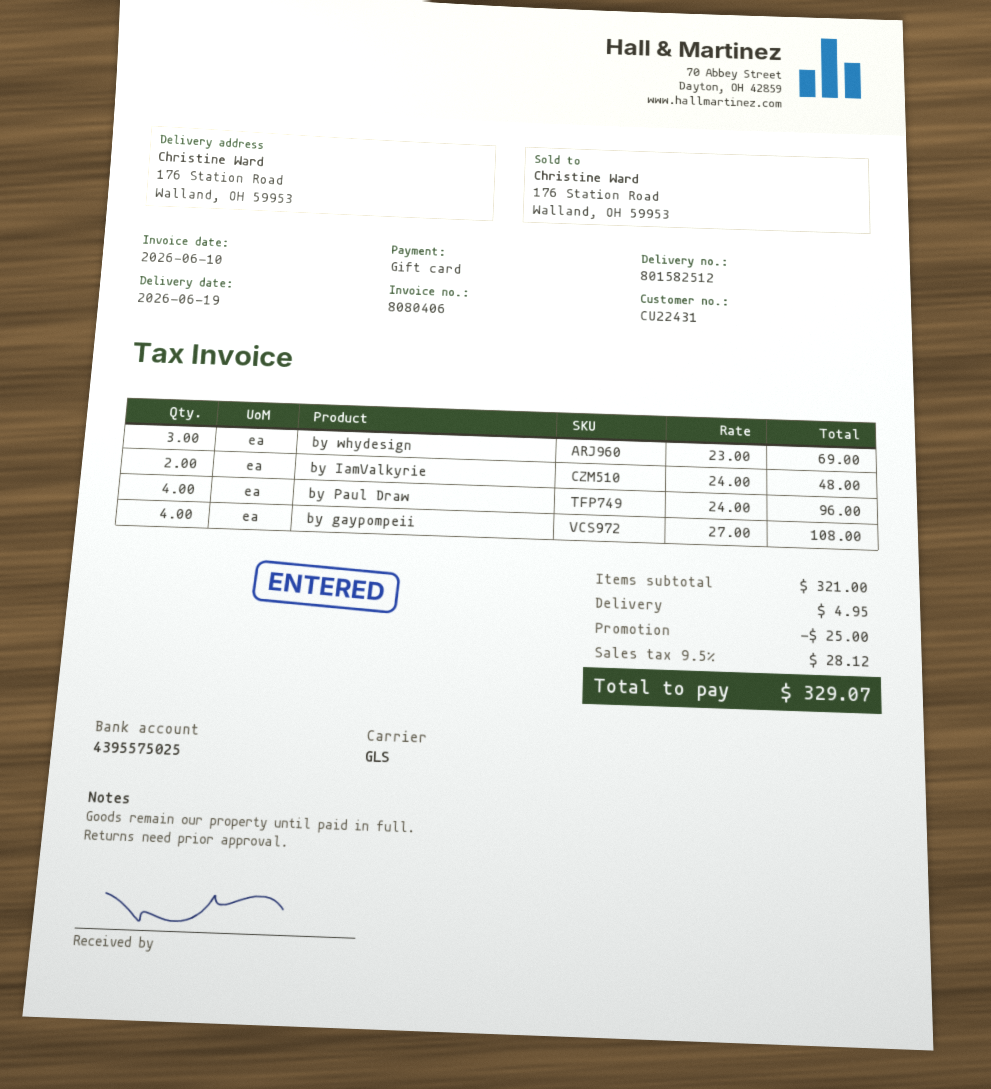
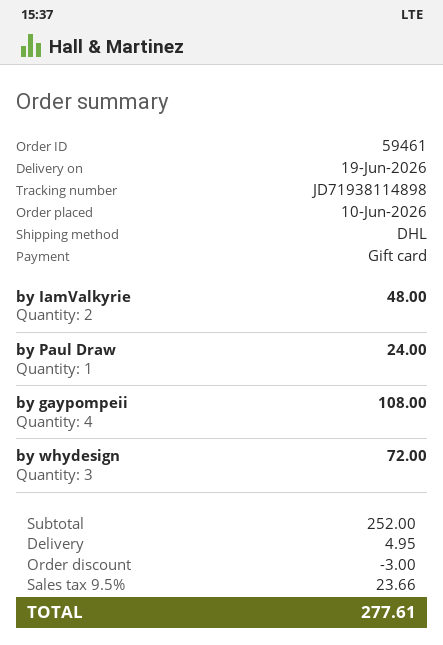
shipping method: GLS -> DHL
by whydesign: 3 for 69.00 -> 3 for 72.00
by Paul Draw: 4 for 96.00 -> 1 for 24.00
subtotal: 321.00 -> 252.00
discount: 25.00 -> 3.00
tax: 9.5% = 28.12 -> 9.5% = 23.66
total: 329.07 -> 277.61

